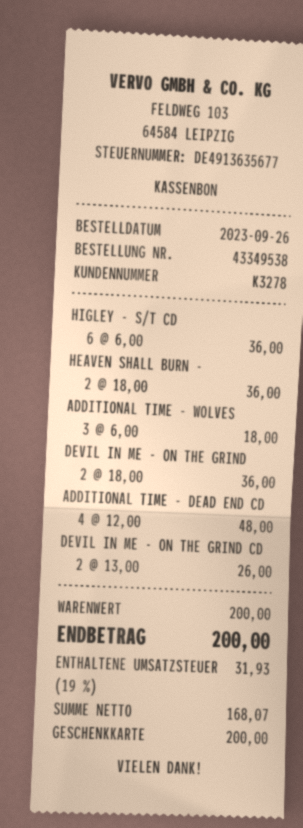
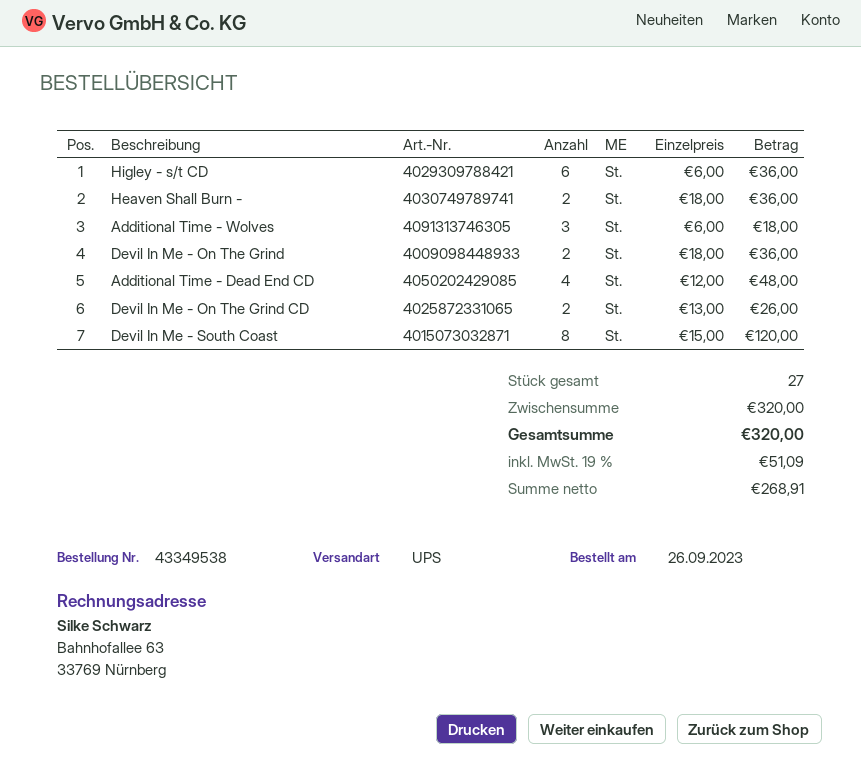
Devil In Me - South Coast: none -> 8 x 15.00 = 120.00
subtotal: 200.00 -> 320.00
net: 168.07 -> 268.91
tax: 19% = 31.93 -> 19% = 51.09
total: 200.00 -> 320.00

